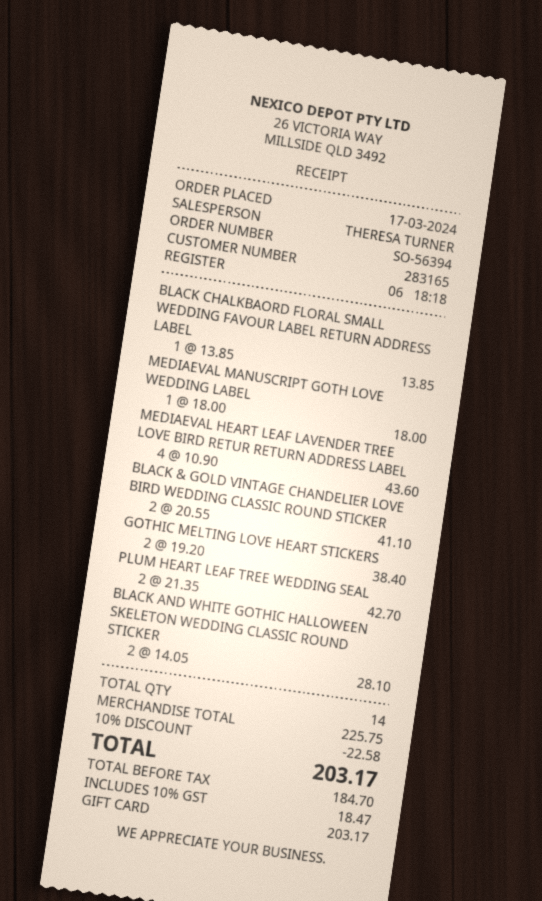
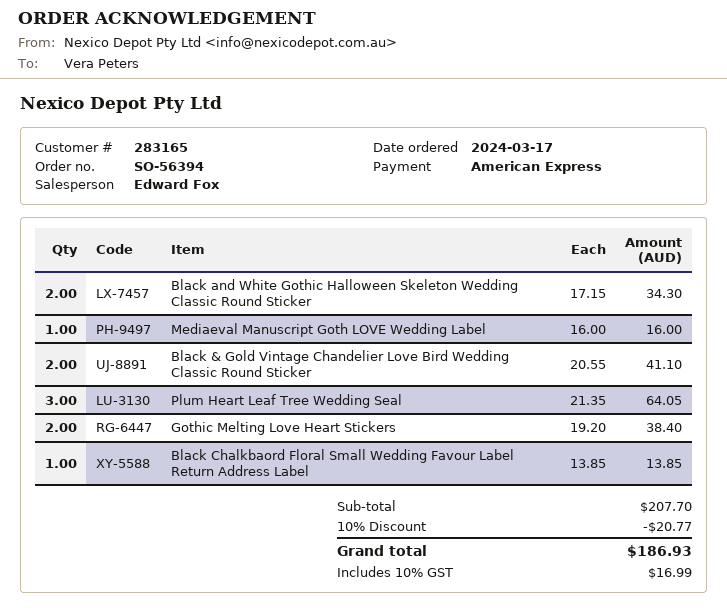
sales rep: THERESA TURNER -> Edward Fox
payment method: gift card -> American Express
MEDIAEVAL MANUSCRIPT GOTH LOVE WEDDING LABEL: 1 x 18.00 = 18.00 -> 1 x 16.00 = 16.00
MEDIAEVAL HEART LEAF LAVENDER TREE LOVE BIRD RETUR RETURN ADDRESS LABEL: 4 x 10.90 = 43.60 -> none
PLUM HEART LEAF TREE WEDDING SEAL: 2 x 21.35 = 42.70 -> 3 x 21.35 = 64.05
BLACK AND WHITE GOTHIC HALLOWEEN SKELETON WEDDING CLASSIC ROUND STICKER: 2 x 14.05 = 28.10 -> 2 x 17.15 = 34.30
subtotal: 225.75 -> 207.70
discount: 10% = 22.58 -> 10% = 20.77
tax: 10% = 18.47 -> 10% = 16.99
total: 203.17 -> 186.93

